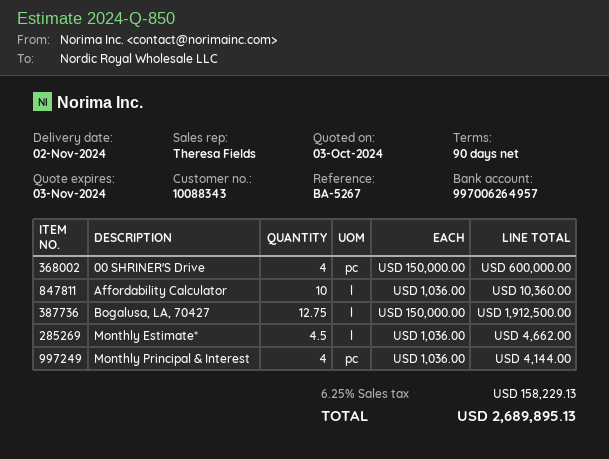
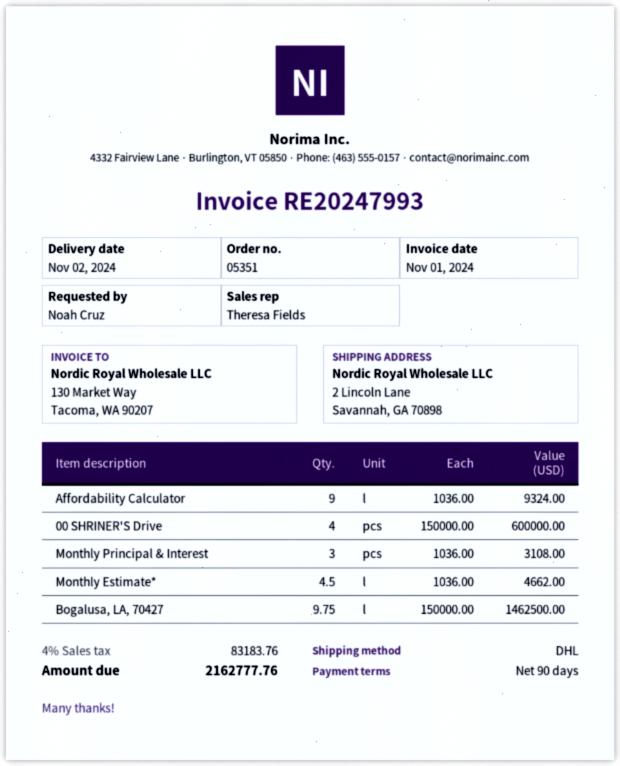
Affordability Calculator: 10 x 1036.00 = 10360.00 -> 9 x 1036.00 = 9324.00
Bogalusa, LA, 70427: 12.75 x 150000.00 = 1912500.00 -> 9.75 x 150000.00 = 1462500.00
Monthly Principal & Interest: 4 x 1036.00 = 4144.00 -> 3 x 1036.00 = 3108.00
tax: 6.25% = 158229.13 -> 4% = 83183.76
total: 2689895.13 -> 2162777.76

